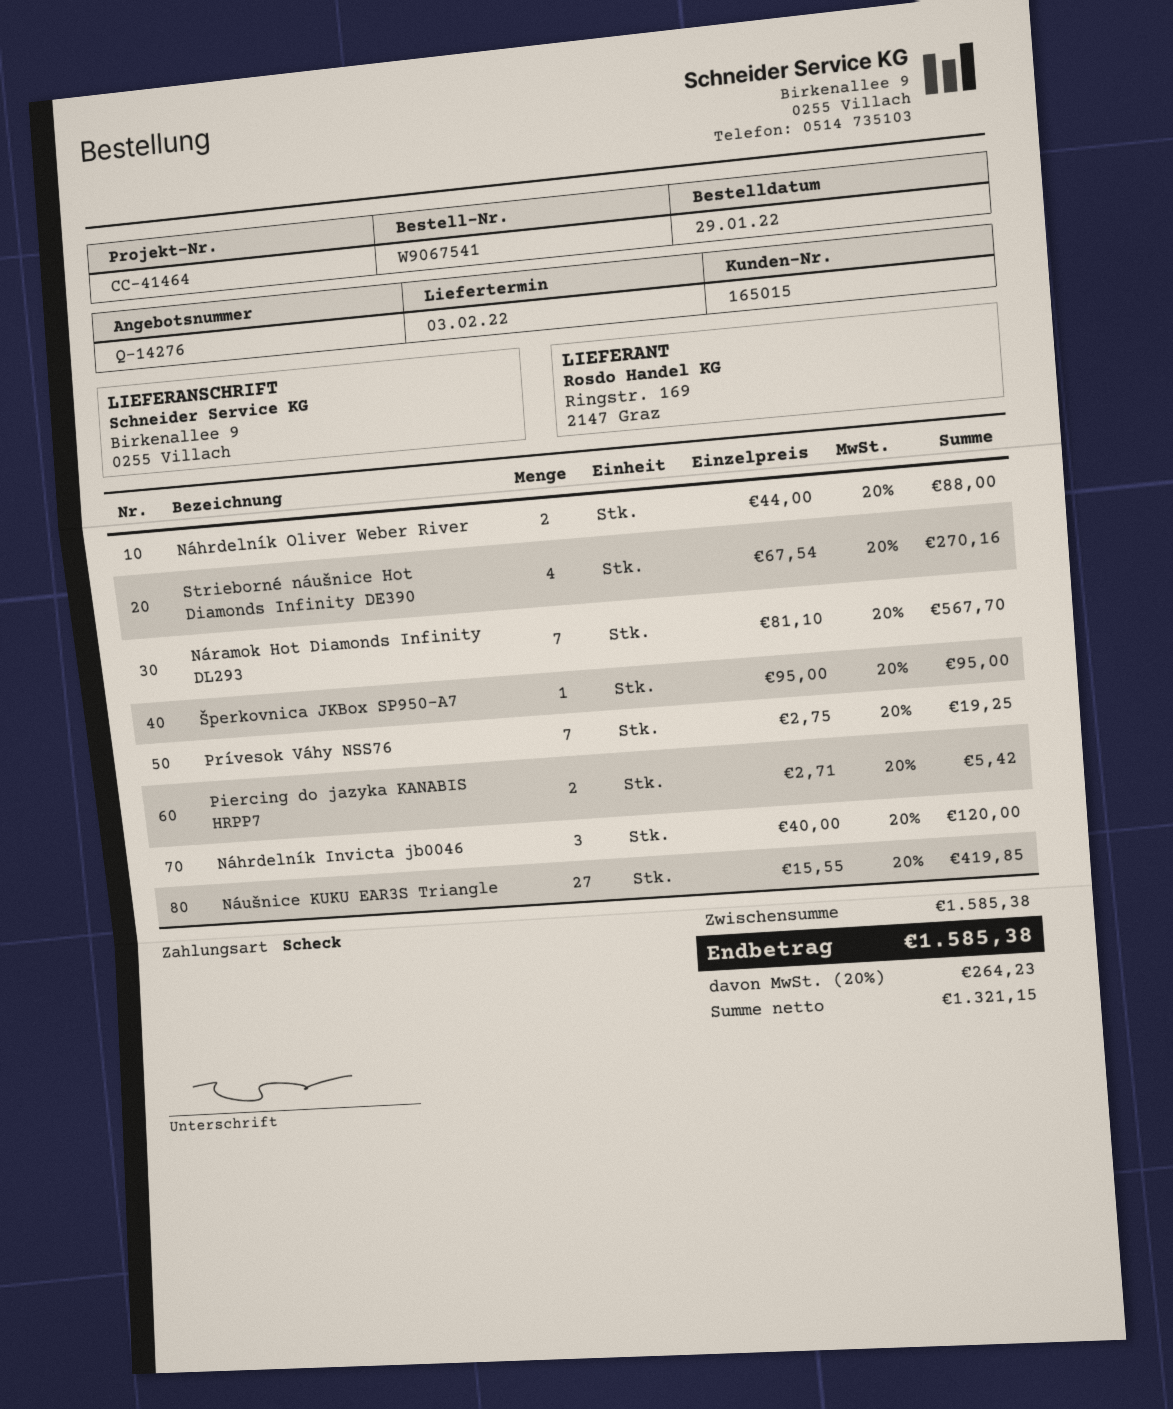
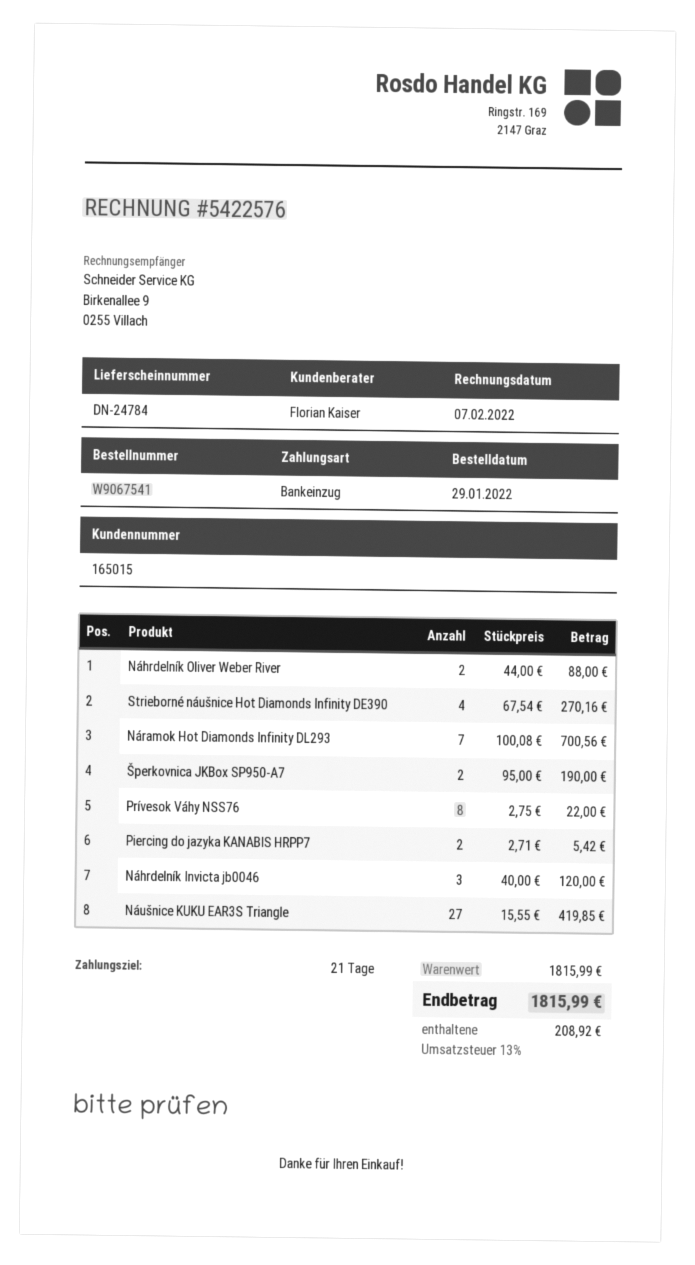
payment method: cheque -> direct debit
Náramok Hot Diamonds Infinity DL293: 7 x 81.10 = 567.70 -> 7 x 100.08 = 700.56
Šperkovnica JKBox SP950-A7: 1 x 95.00 = 95.00 -> 2 x 95.00 = 190.00
Prívesok Váhy NSS76: 7 x 2.75 = 19.25 -> 8 x 2.75 = 22.00
subtotal: 1585.38 -> 1815.99
tax: 20% = 264.23 -> 13% = 208.92
total: 1585.38 -> 1815.99

